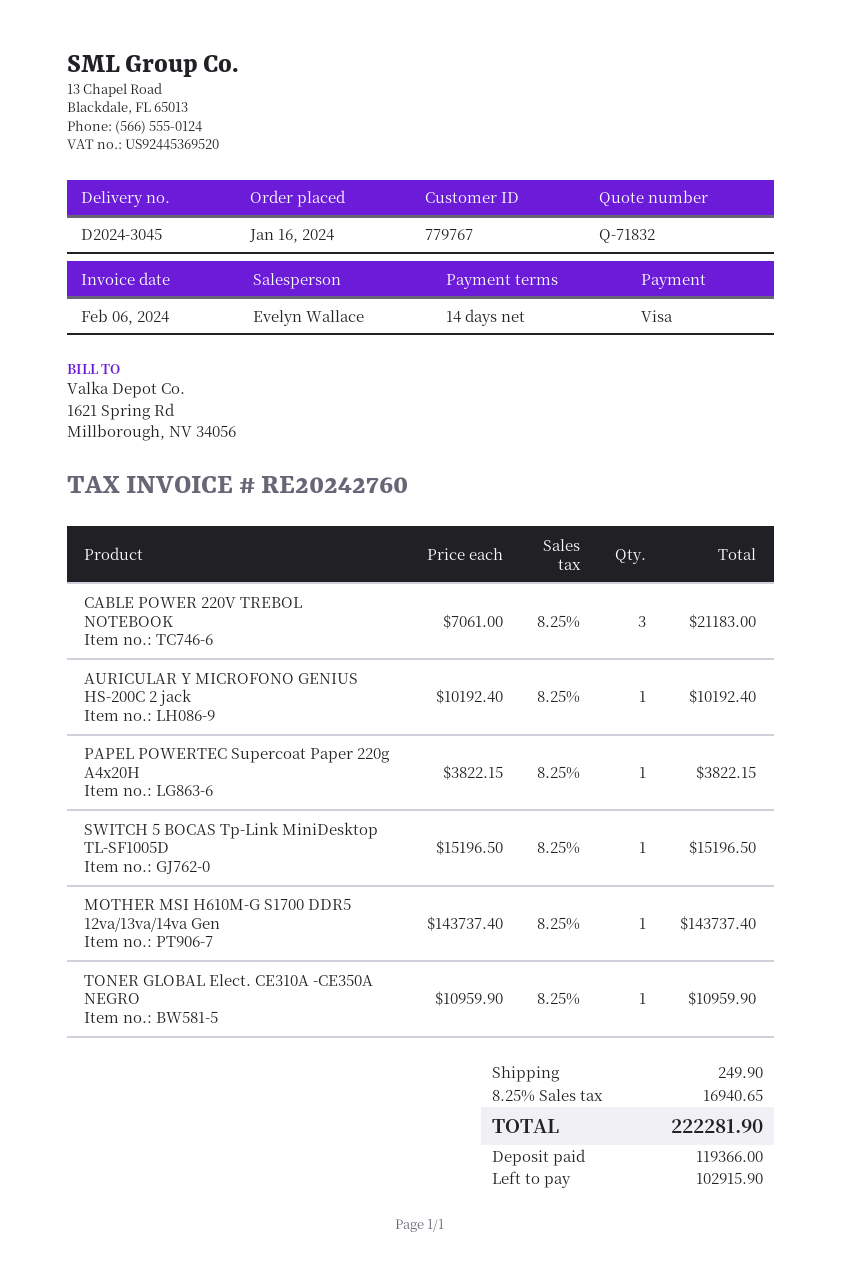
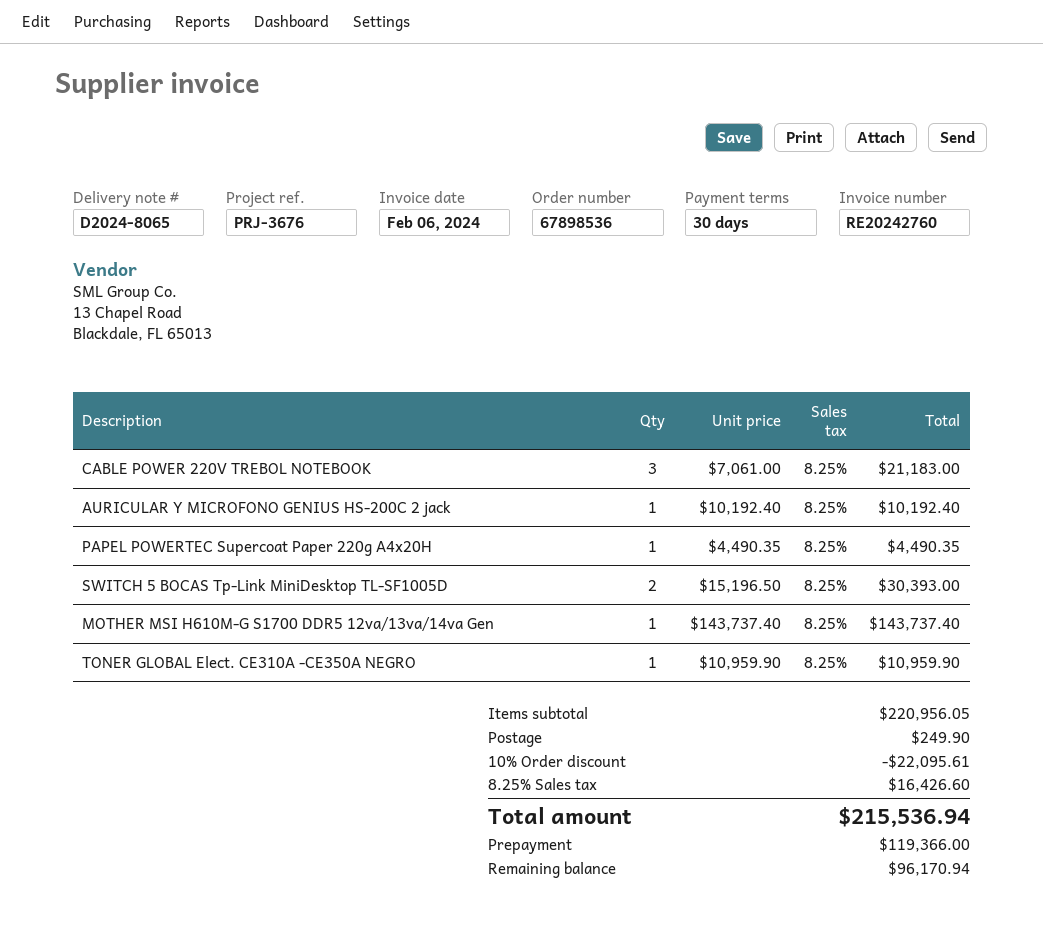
delivery note number: D2024-3045 -> D2024-8065
payment terms: 14 days -> 30 days
PAPEL POWERTEC Supercoat Paper 220g A4x20H: 1 x 3822.15 = 3822.15 -> 1 x 4490.35 = 4490.35
SWITCH 5 BOCAS Tp-Link MiniDesktop TL-SF1005D: 1 x 15196.50 = 15196.50 -> 2 x 15196.50 = 30393.00
discount: none -> 10% = 22095.61
tax: 8.25% = 16940.65 -> 8.25% = 16426.60
total: 222281.90 -> 215536.94
balance: 102915.90 -> 96170.94

